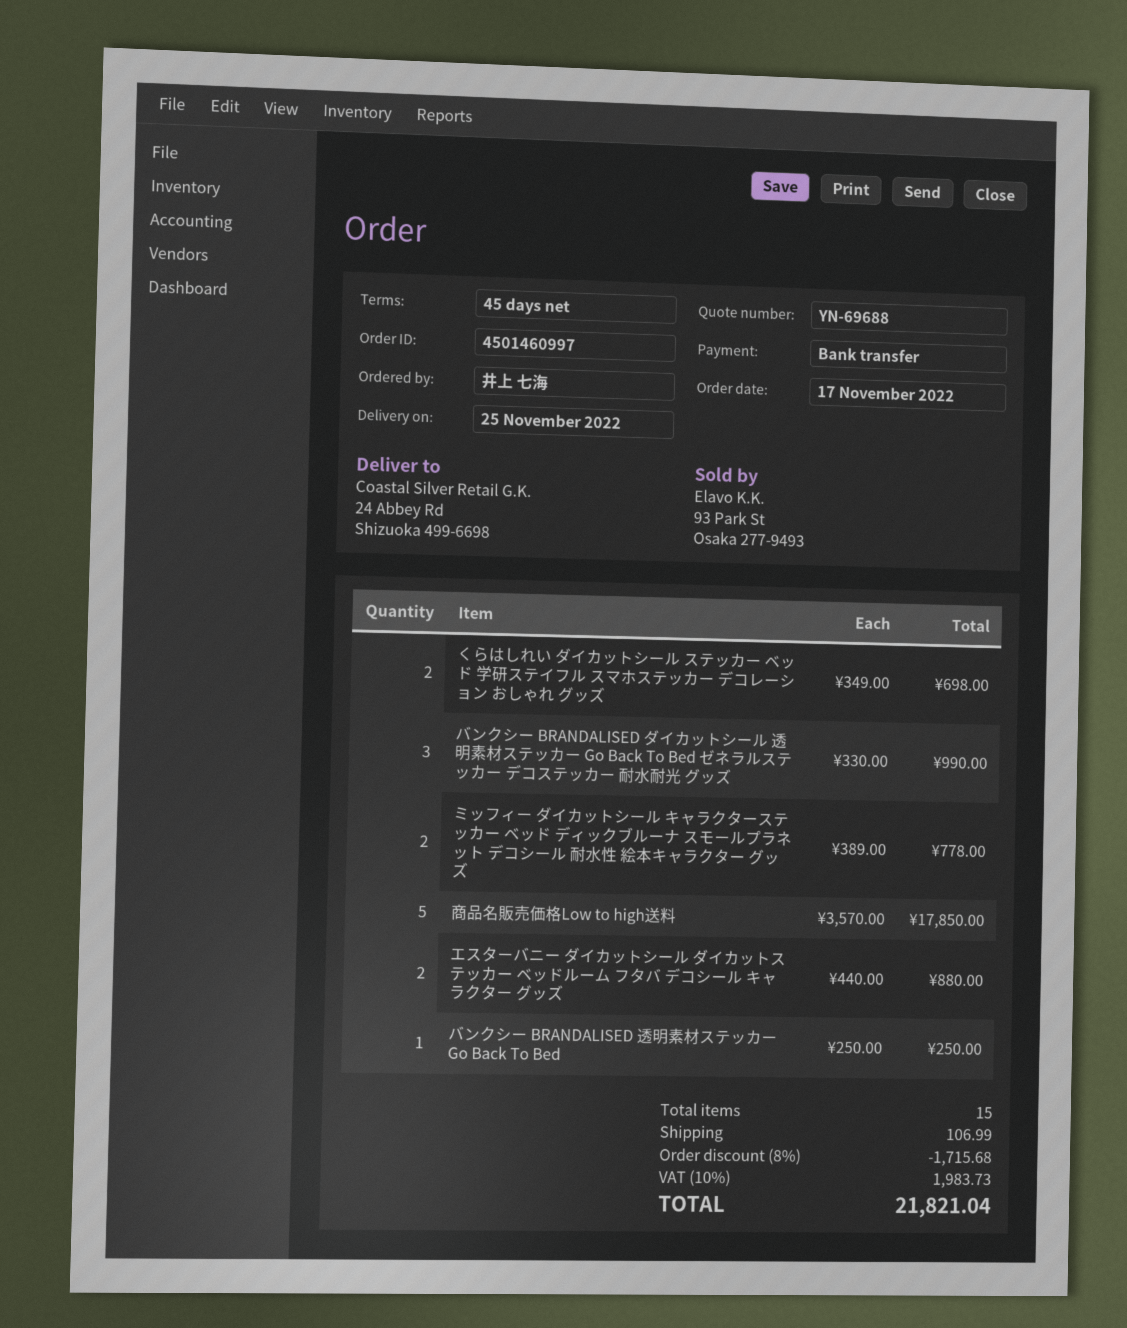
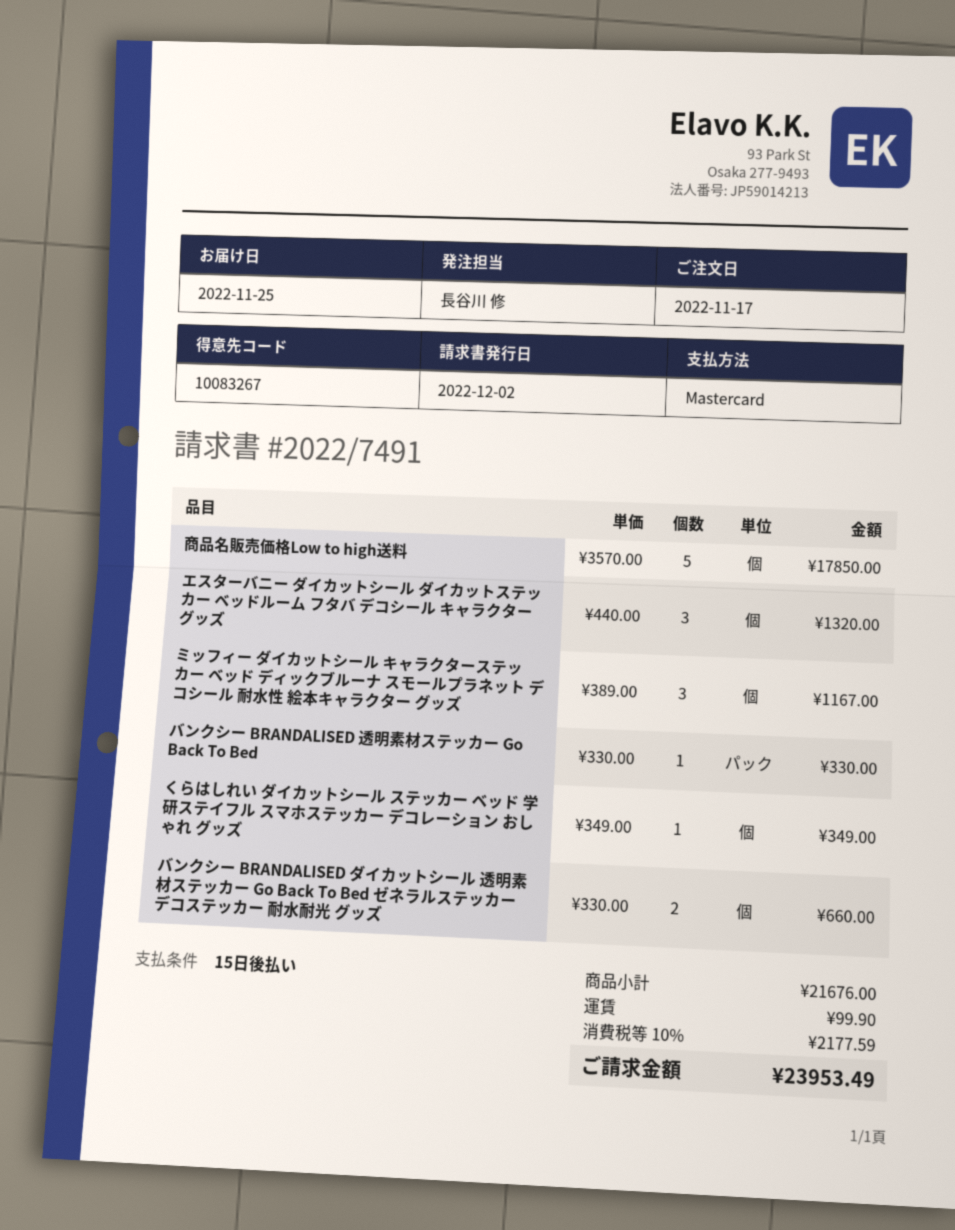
payment terms: 45 days -> 15 days
ordered by: 井上 七海 -> 長谷川 修
payment method: bank transfer -> Mastercard
くらはしれい ダイカットシール ステッカー ベッド 学研ステイフル スマホステッカー デコレーション おしゃれ グッズ: 2 x 349.00 = 698.00 -> 1 x 349.00 = 349.00
バンクシー BRANDALISED ダイカットシール 透明素材ステッカー Go Back To Bed ゼネラルステッカー デコステッカー 耐水耐光 グッズ: 3 x 330.00 = 990.00 -> 2 x 330.00 = 660.00
ミッフィー ダイカットシール キャラクターステッカー ベッド ディックブルーナ スモールプラネット デコシール 耐水性 絵本キャラクター グッズ: 2 x 389.00 = 778.00 -> 3 x 389.00 = 1167.00
エスターバニー ダイカットシール ダイカットステッカー ベッドルーム フタバ デコシール キャラクター グッズ: 2 x 440.00 = 880.00 -> 3 x 440.00 = 1320.00
バンクシー BRANDALISED 透明素材ステッカー Go Back To Bed: 1 x 250.00 = 250.00 -> 1 x 330.00 = 330.00
discount: 8% = 1715.68 -> none
shipping: 106.99 -> 99.90
tax: 10% = 1983.73 -> 10% = 2177.59
total: 21821.04 -> 23953.49

